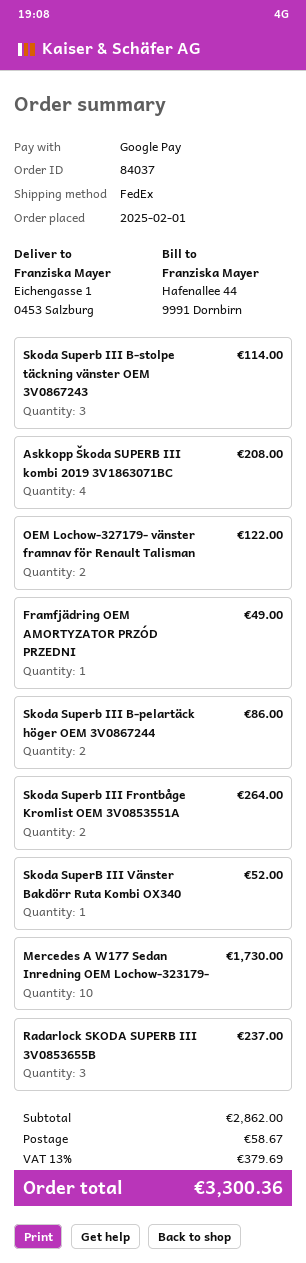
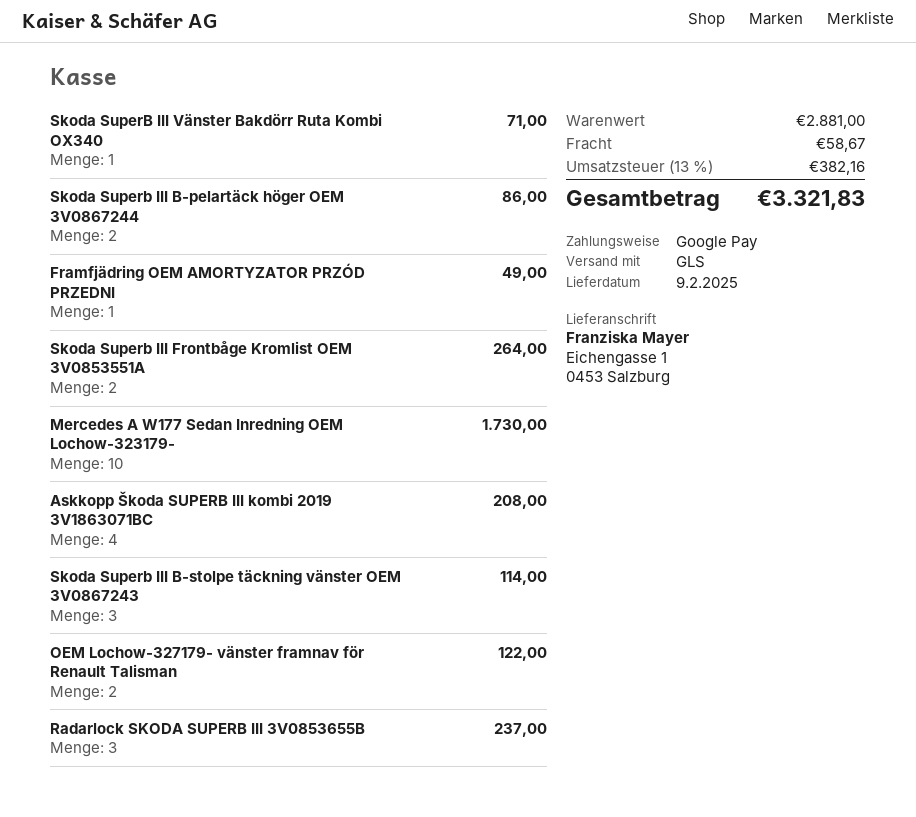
shipping method: FedEx -> GLS
Skoda SuperB III Vänster Bakdörr Ruta Kombi OX340: 1 for 52.00 -> 1 for 71.00
subtotal: 2862.00 -> 2881.00
tax: 13% = 379.69 -> 13% = 382.16
total: 3300.36 -> 3321.83

